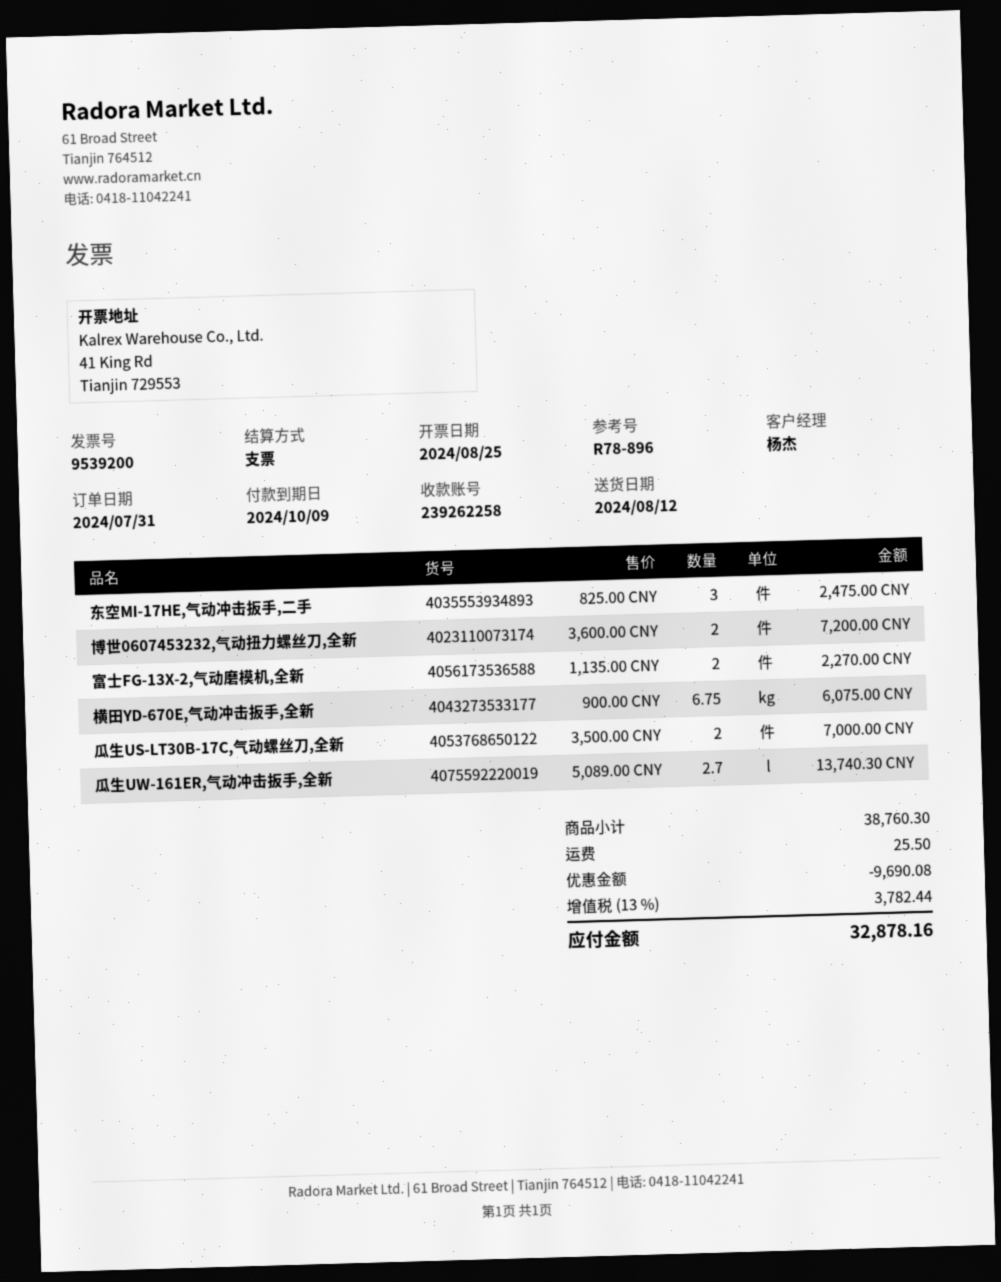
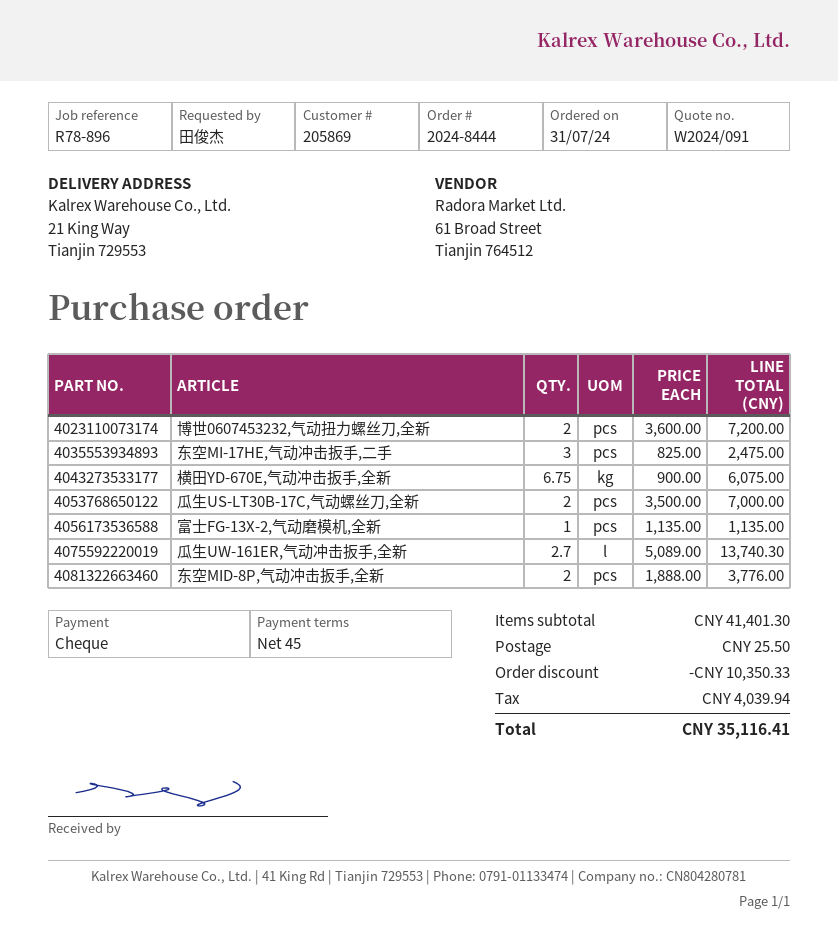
富士FG-13X-2,气动磨模机,全新: 2 x 1135.00 = 2270.00 -> 1 x 1135.00 = 1135.00
东空MID-8P,气动冲击扳手,全新: none -> 2 x 1888.00 = 3776.00
subtotal: 38760.30 -> 41401.30
discount: 9690.08 -> 10350.33
tax: 3782.44 -> 4039.94
total: 32878.16 -> 35116.41

